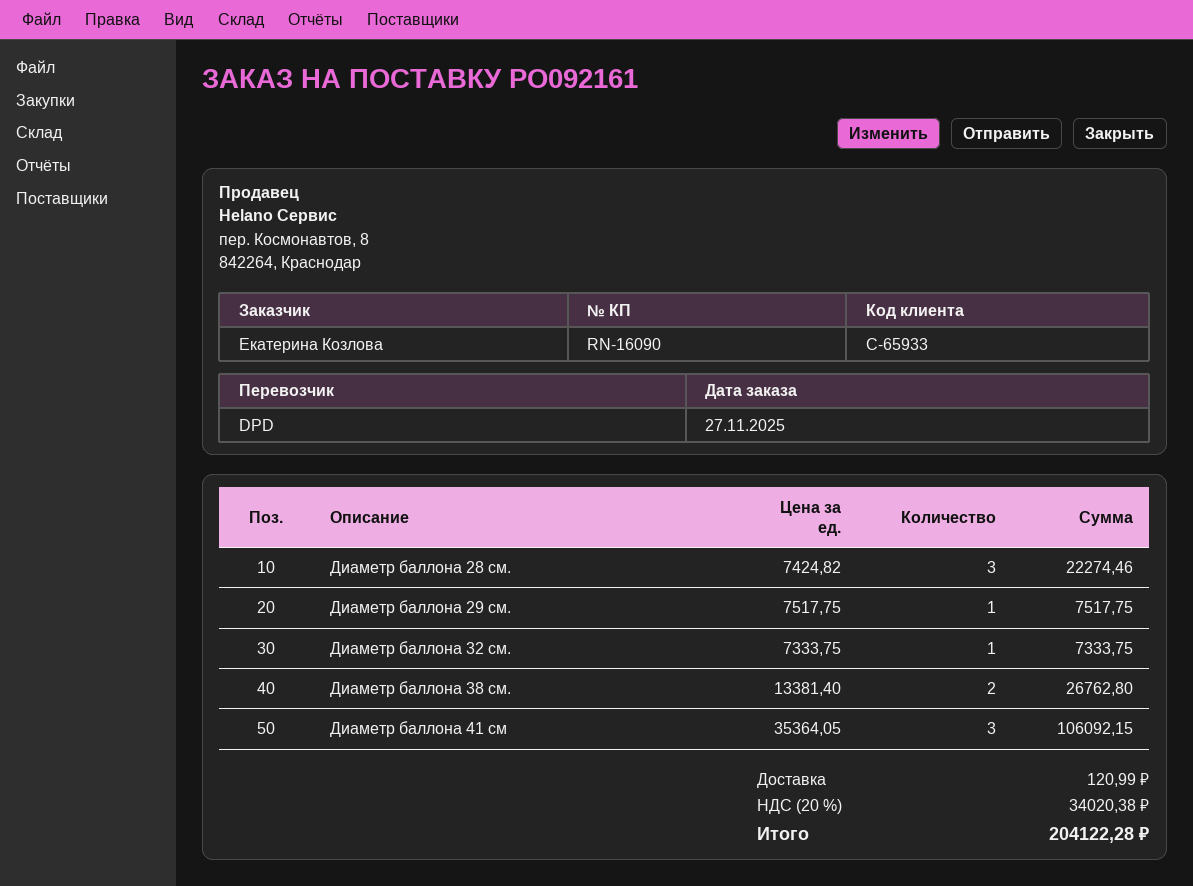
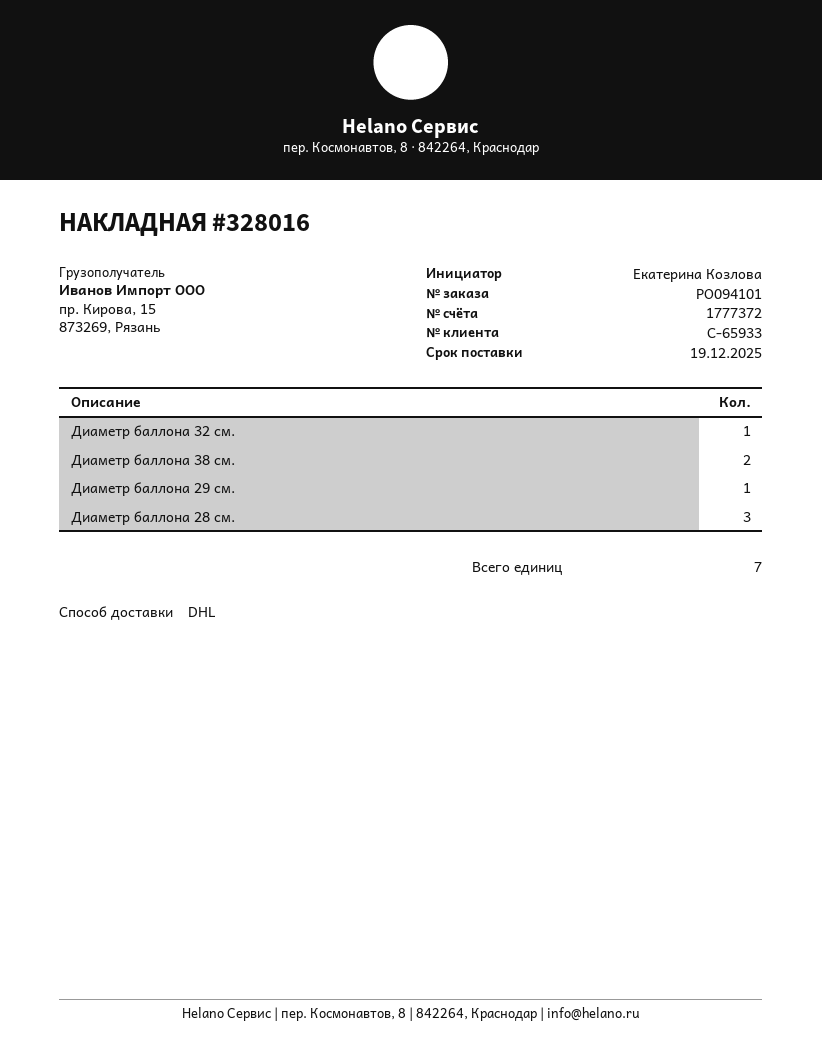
order number: PO092161 -> PO094101
shipping method: DPD -> DHL
Диаметр баллона 41 см: 3 -> none

